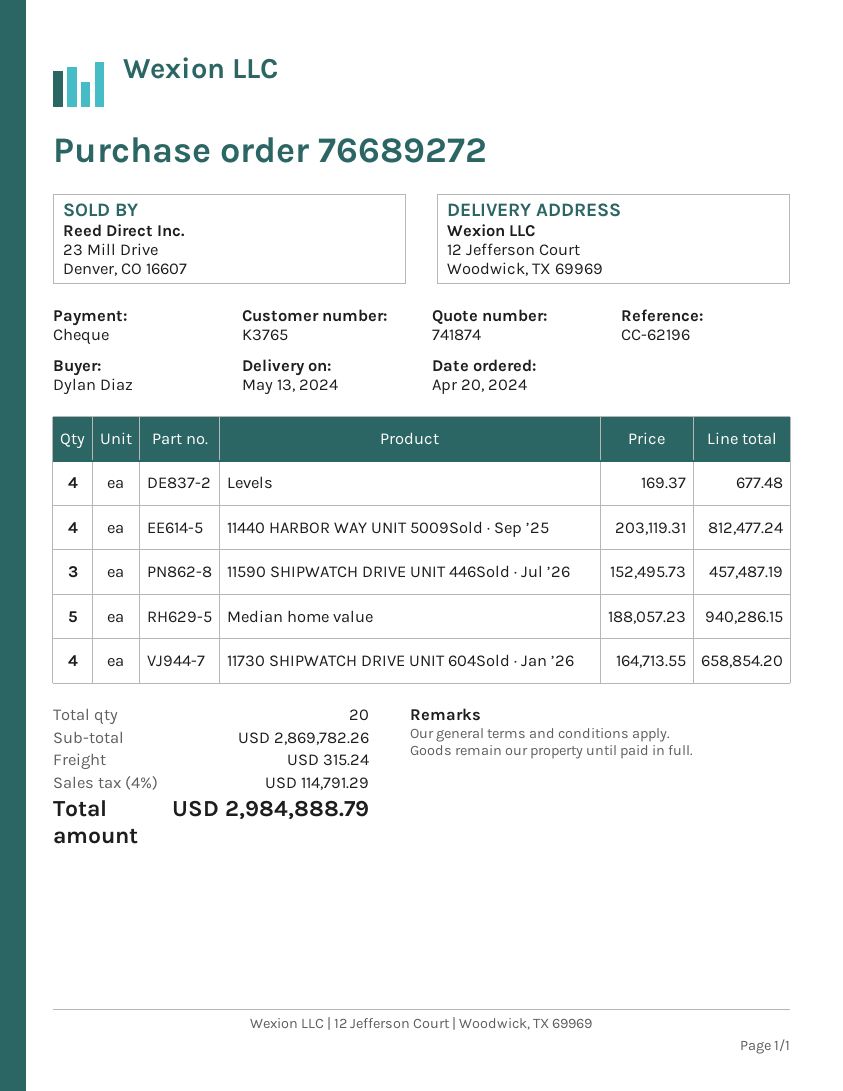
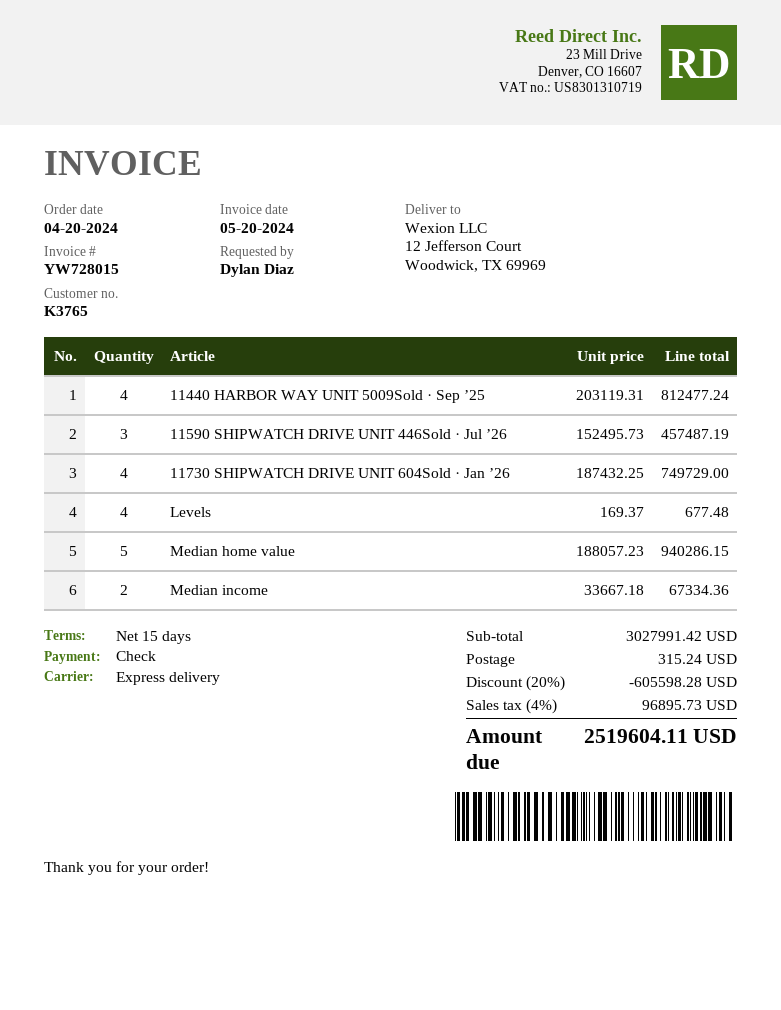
11730 SHIPWATCH DRIVE UNIT 604Sold · Jan ’26: 4 x 164713.55 = 658854.20 -> 4 x 187432.25 = 749729.00
Median income: none -> 2 x 33667.18 = 67334.36
subtotal: 2869782.26 -> 3027991.42
discount: none -> 20% = 605598.28
tax: 4% = 114791.29 -> 4% = 96895.73
total: 2984888.79 -> 2519604.11

